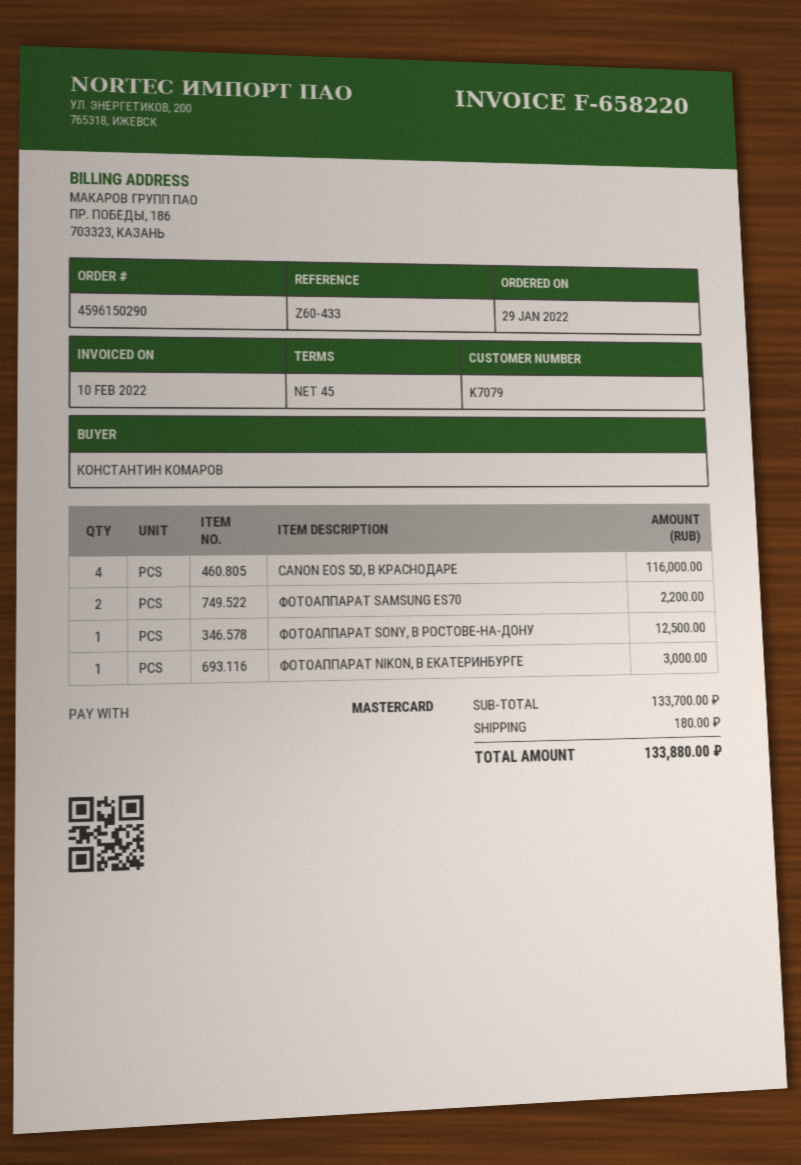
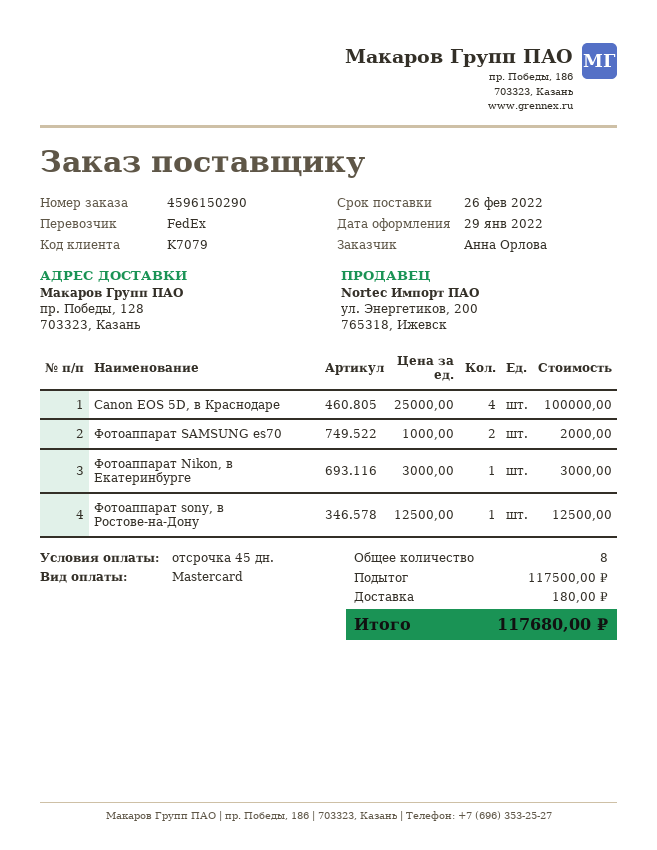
ordered by: КОНСТАНТИН КОМАРОВ -> Анна Орлова
CANON EOS 5D, В КРАСНОДАРЕ: 4 for 116000.00 -> 4 for 100000.00
ФОТОАППАРАТ SAMSUNG ES70: 2 for 2200.00 -> 2 for 2000.00
subtotal: 133700.00 -> 117500.00
total: 133880.00 -> 117680.00

